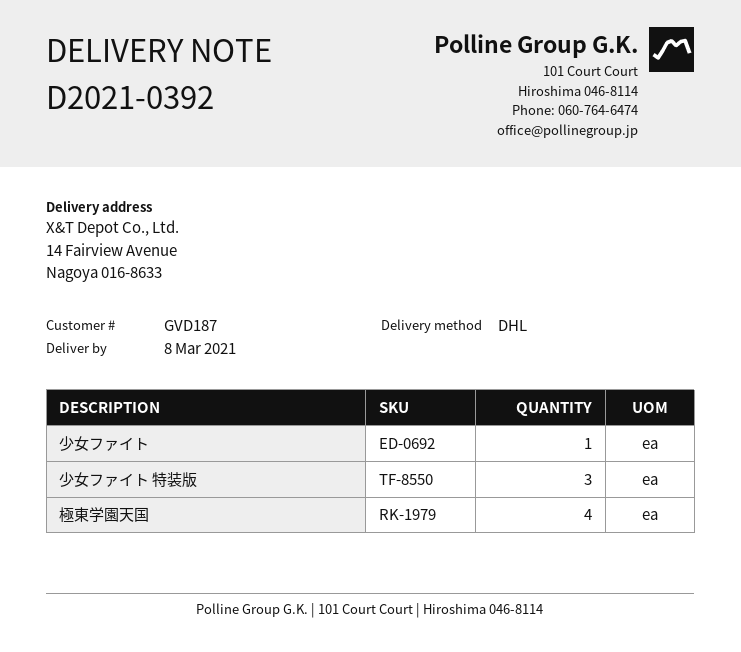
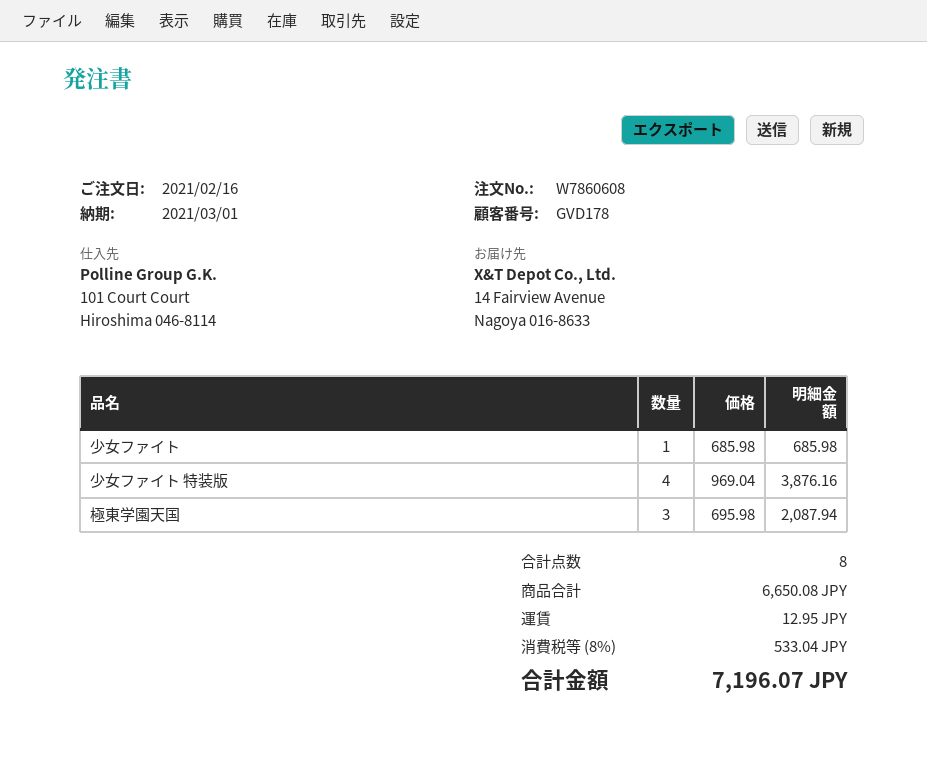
delivery date: 2021-03-08 -> 2021-03-01
customer number: GVD187 -> GVD178
少女ファイト 特装版: 3 -> 4
極東学園天国: 4 -> 3

